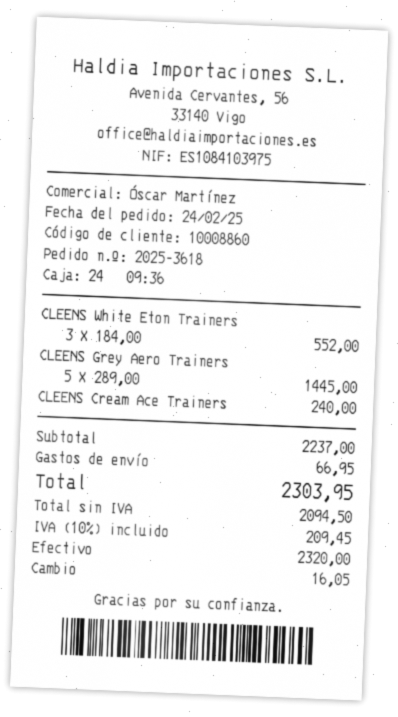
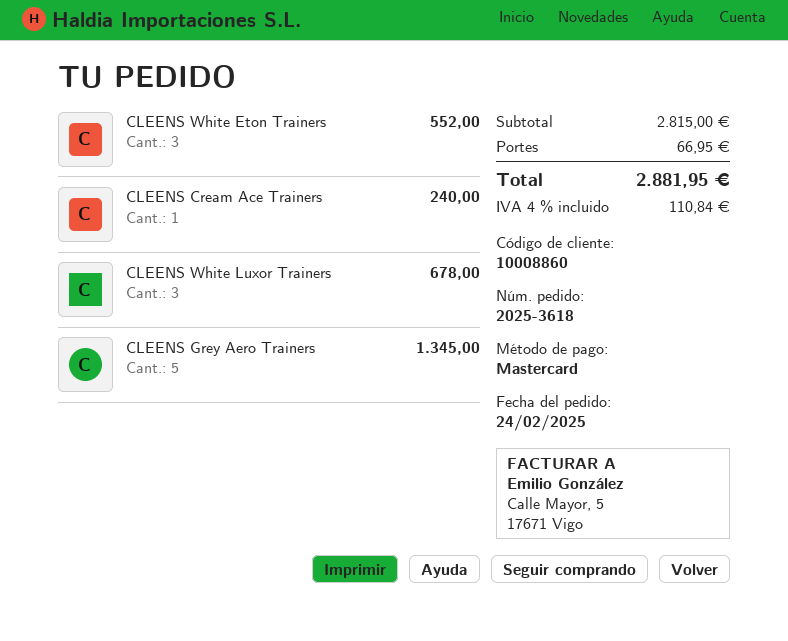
payment method: cash -> Mastercard
CLEENS Grey Aero Trainers: 5 for 1445.00 -> 5 for 1345.00
CLEENS White Luxor Trainers: none -> 3 for 678.00
subtotal: 2237.00 -> 2815.00
tax: 10% = 209.45 -> 4% = 110.84
total: 2303.95 -> 2881.95

